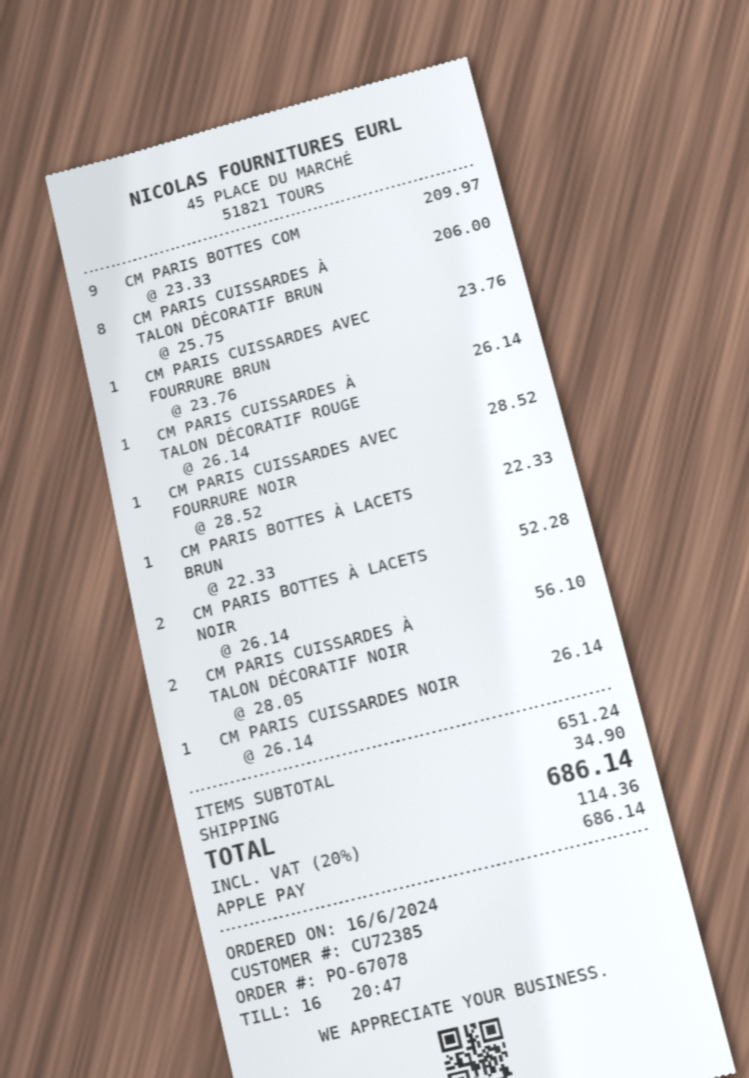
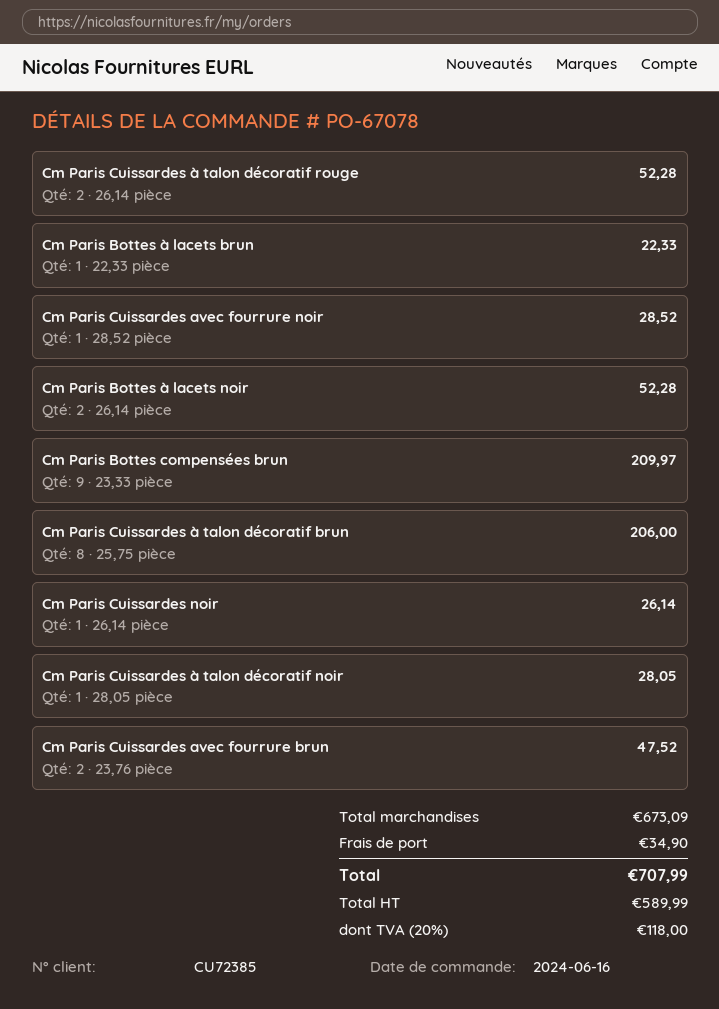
CM PARIS CUISSARDES AVEC FOURRURE BRUN: 1 x 23.76 = 23.76 -> 2 x 23.76 = 47.52
CM PARIS CUISSARDES À TALON DÉCORATIF ROUGE: 1 x 26.14 = 26.14 -> 2 x 26.14 = 52.28
CM PARIS CUISSARDES À TALON DÉCORATIF NOIR: 2 x 28.05 = 56.10 -> 1 x 28.05 = 28.05
subtotal: 651.24 -> 673.09
tax: 20% = 114.36 -> 20% = 118.00
total: 686.14 -> 707.99

